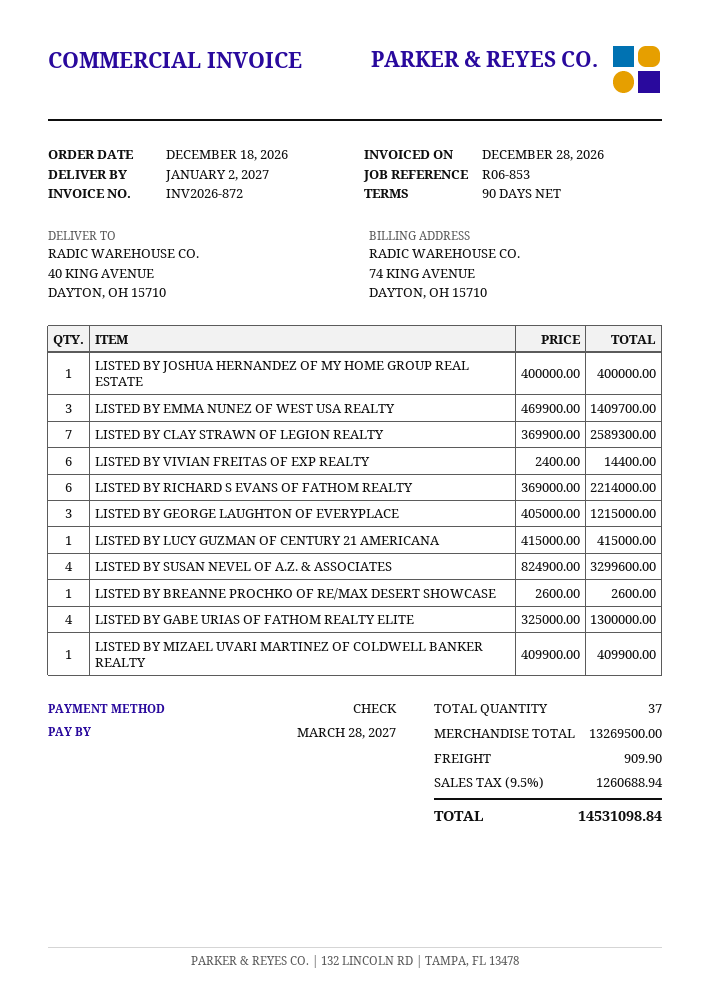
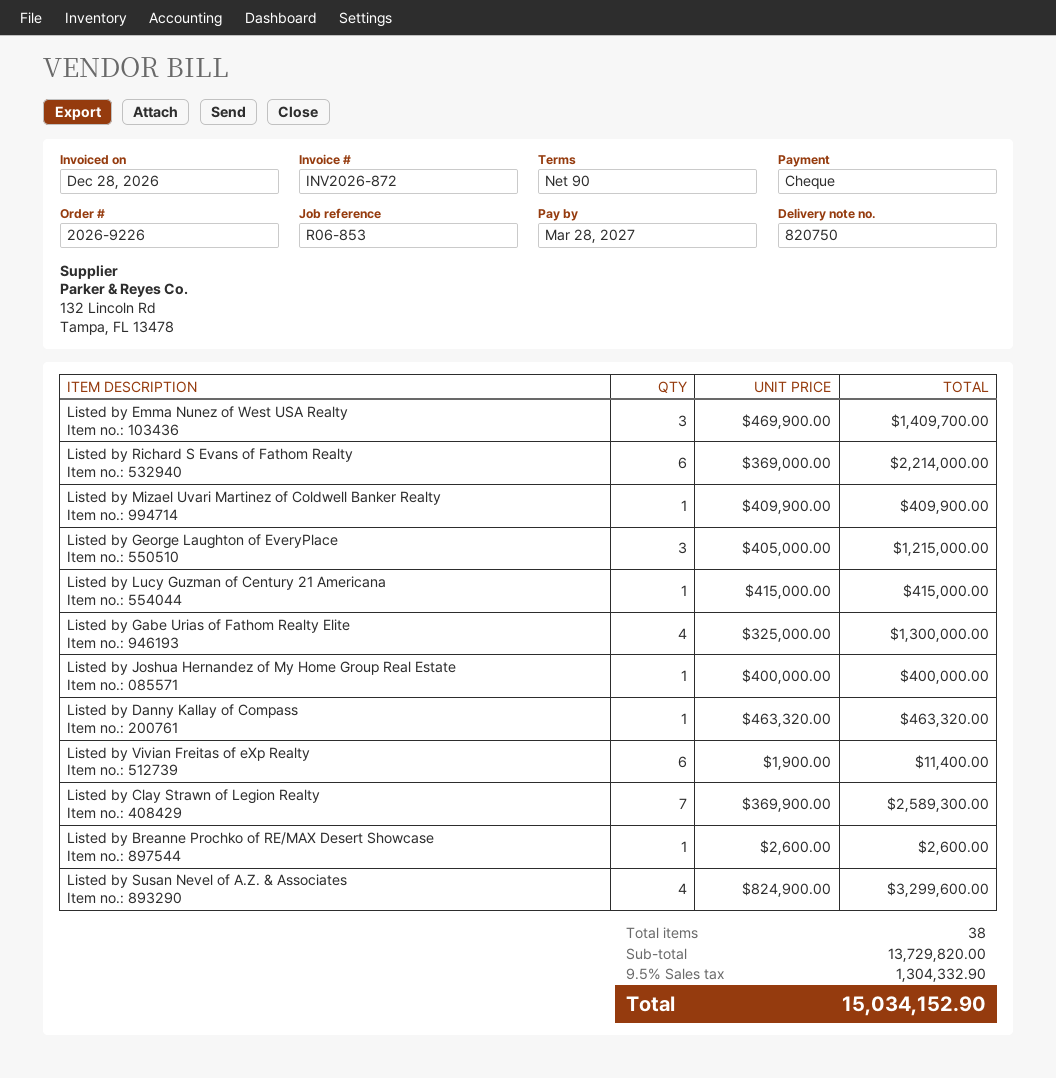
LISTED BY VIVIAN FREITAS OF EXP REALTY: 6 x 2400.00 = 14400.00 -> 6 x 1900.00 = 11400.00
Listed by Danny Kallay of Compass: none -> 1 x 463320.00 = 463320.00
total quantity: 37 -> 38
subtotal: 13269500.00 -> 13729820.00
shipping: 909.90 -> none
tax: 9.5% = 1260688.94 -> 9.5% = 1304332.90
total: 14531098.84 -> 15034152.90

